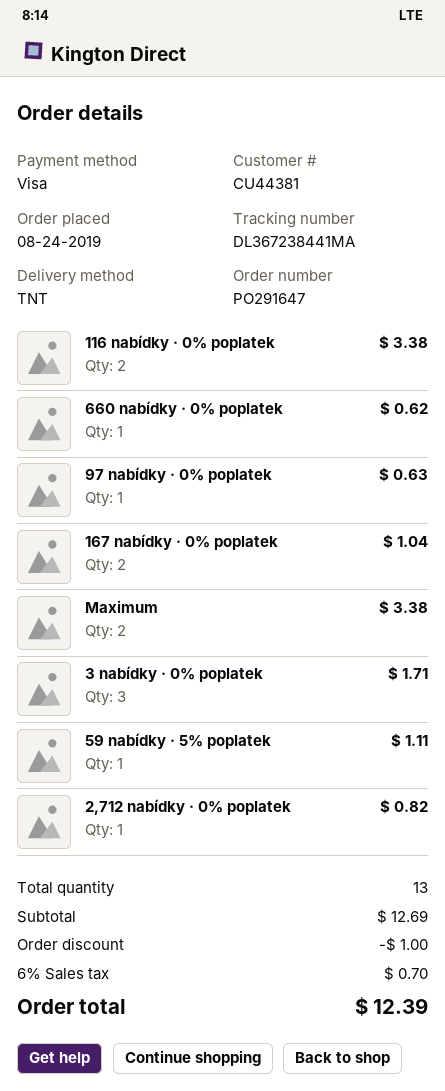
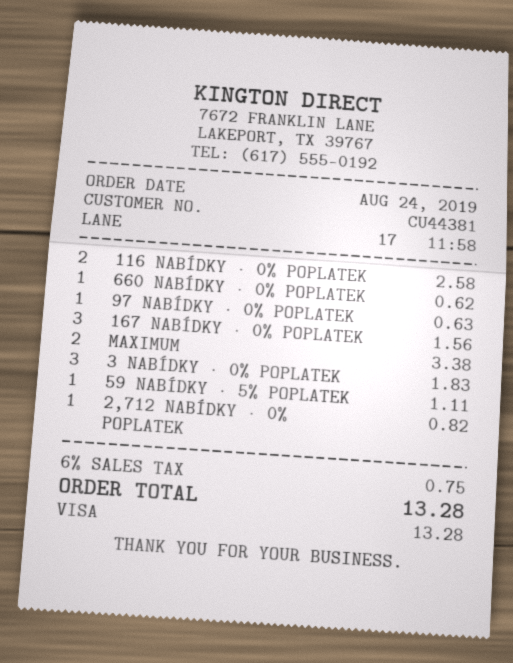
116 nabídky · 0% poplatek: 2 for 3.38 -> 2 for 2.58
167 nabídky · 0% poplatek: 2 for 1.04 -> 3 for 1.56
3 nabídky · 0% poplatek: 3 for 1.71 -> 3 for 1.83
discount: 1.00 -> none
tax: 6% = 0.70 -> 6% = 0.75
total: 12.39 -> 13.28

